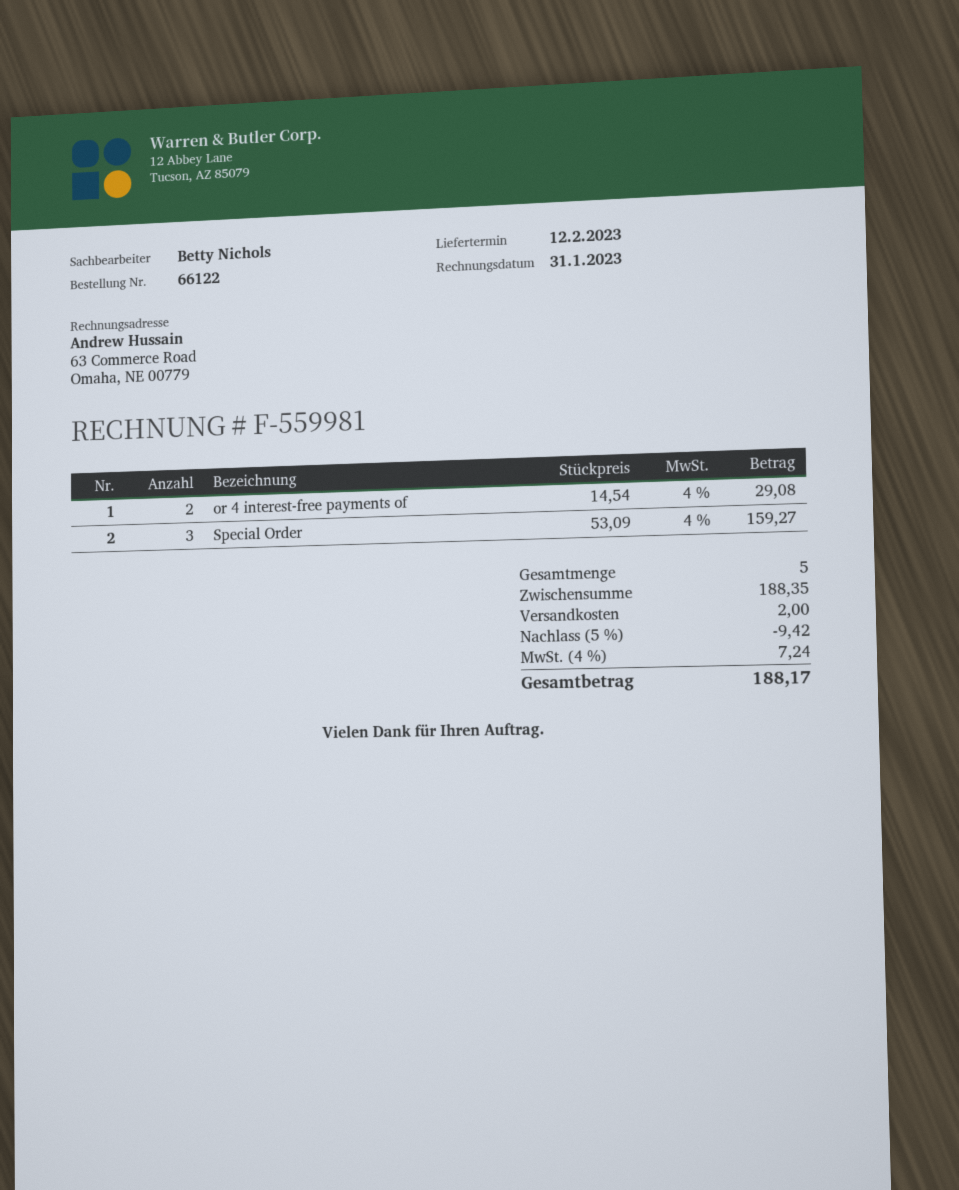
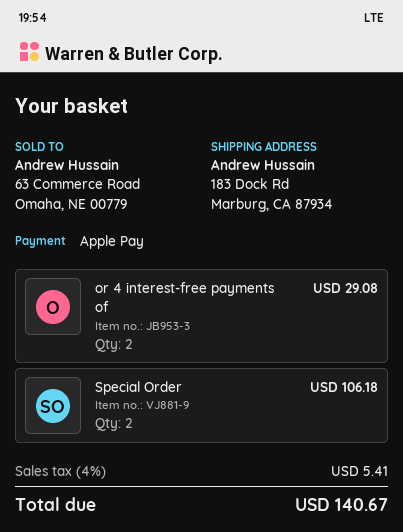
Special Order: 3 for 159.27 -> 2 for 106.18
discount: 5% = 9.42 -> none
shipping: 2.00 -> none
tax: 4% = 7.24 -> 4% = 5.41
total: 188.17 -> 140.67

